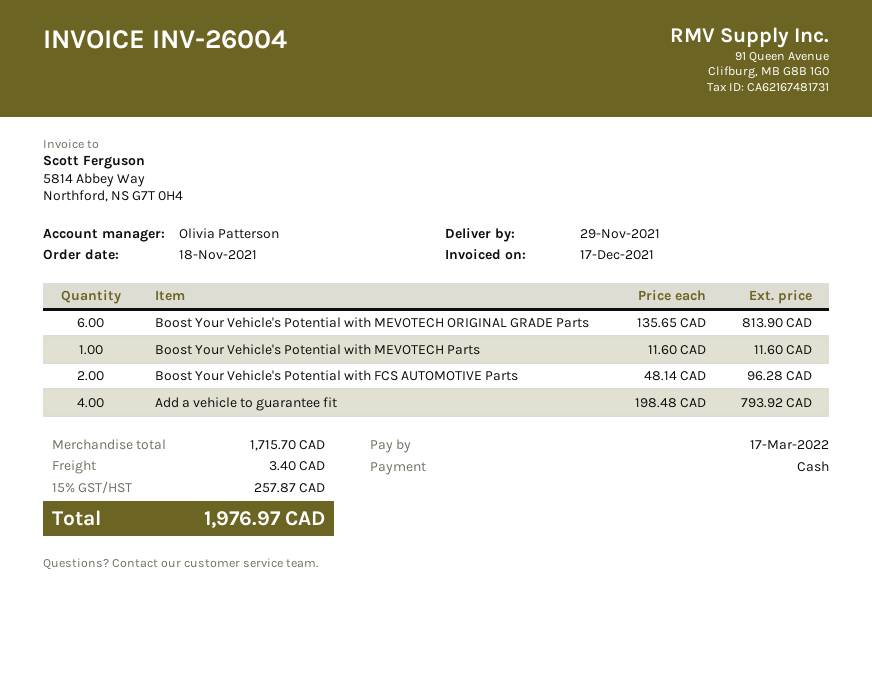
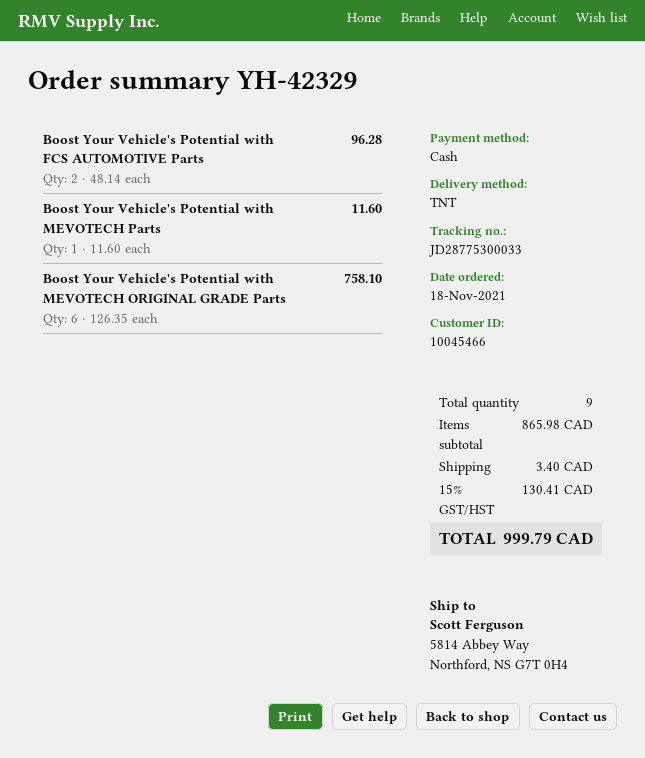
Boost Your Vehicle's Potential with MEVOTECH ORIGINAL GRADE Parts: 6 x 135.65 = 813.90 -> 6 x 126.35 = 758.10
Add a vehicle to guarantee fit: 4 x 198.48 = 793.92 -> none
subtotal: 1715.70 -> 865.98
tax: 15% = 257.87 -> 15% = 130.41
total: 1976.97 -> 999.79

